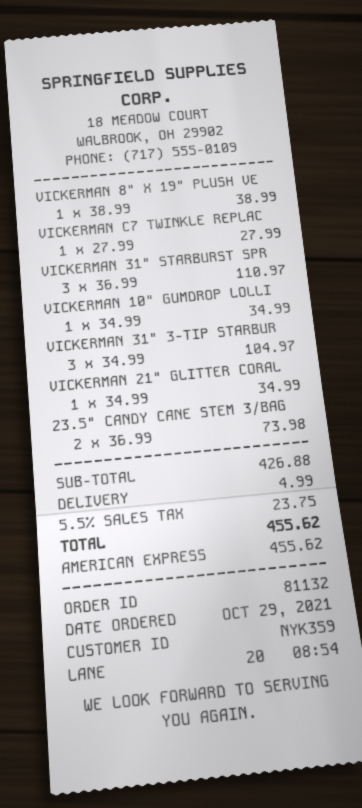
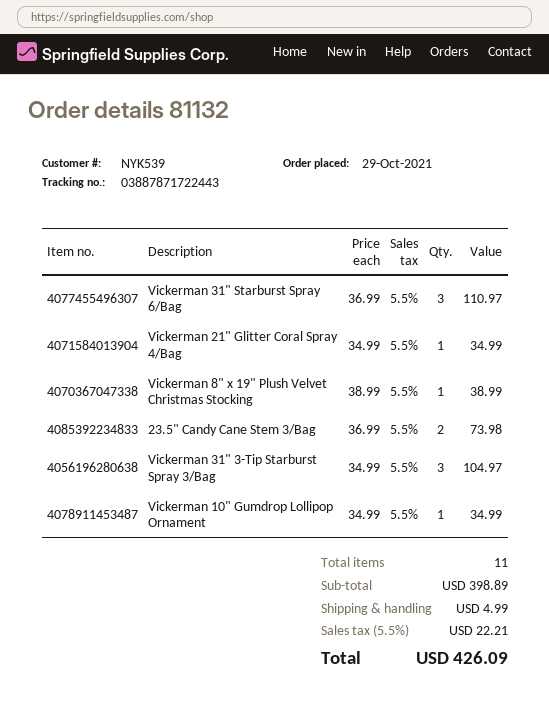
customer number: NYK359 -> NYK539
VICKERMAN C7 TWINKLE REPLAC: 1 x 27.99 = 27.99 -> none
subtotal: 426.88 -> 398.89
tax: 5.5% = 23.75 -> 5.5% = 22.21
total: 455.62 -> 426.09

